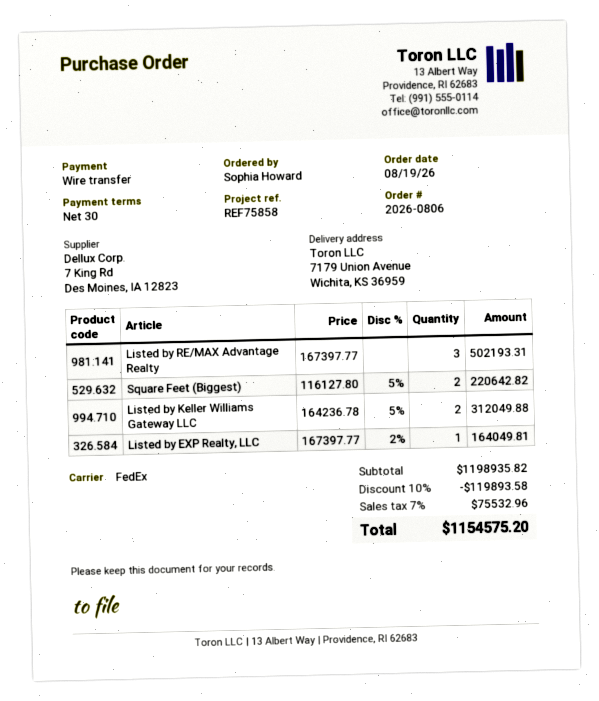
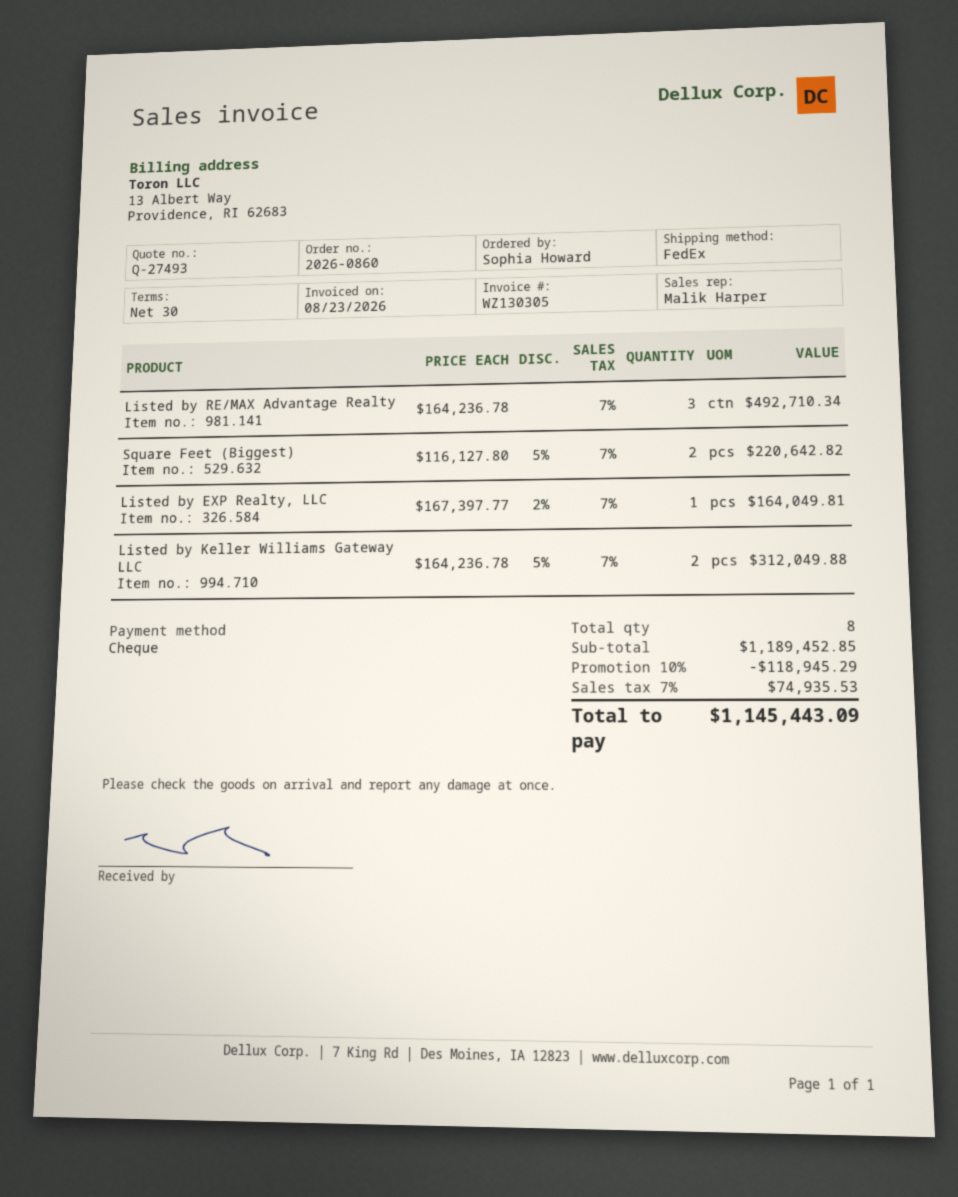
order number: 2026-0806 -> 2026-0860
payment method: bank transfer -> cheque
Listed by RE/MAX Advantage Realty: 3 x 167397.77 = 502193.31 -> 3 x 164236.78 = 492710.34
subtotal: 1198935.82 -> 1189452.85
discount: 10% = 119893.58 -> 10% = 118945.29
tax: 7% = 75532.96 -> 7% = 74935.53
total: 1154575.20 -> 1145443.09

